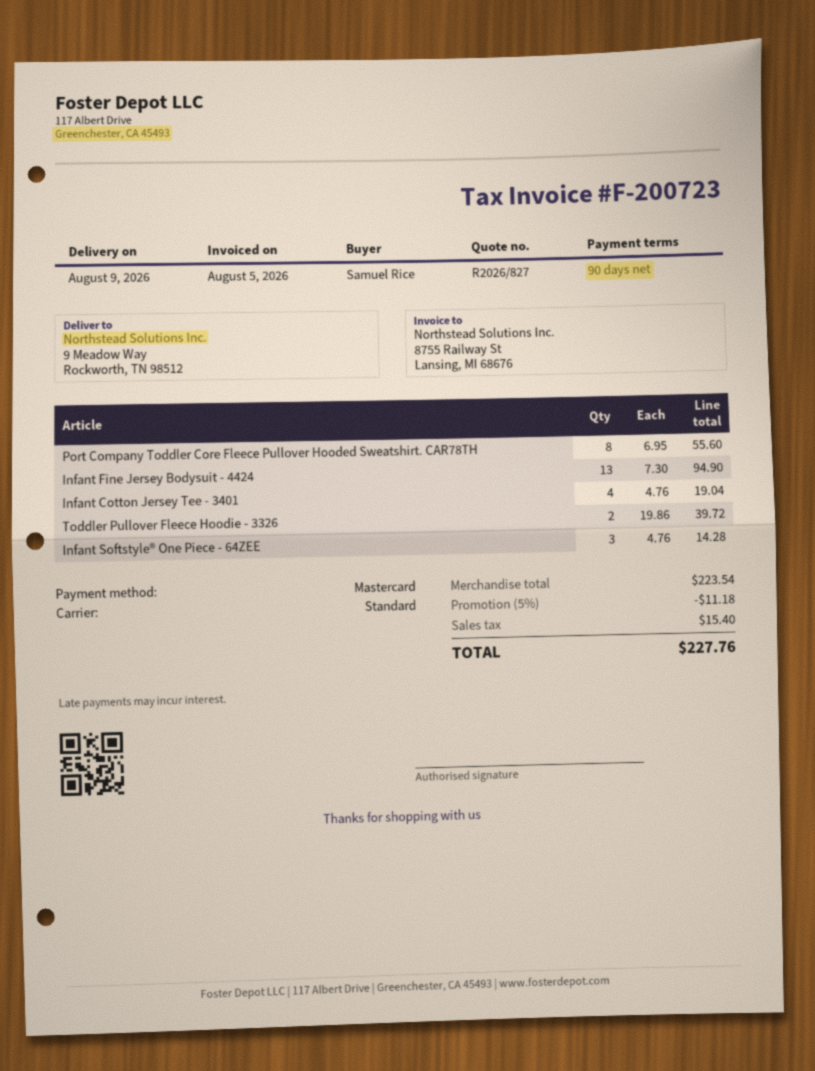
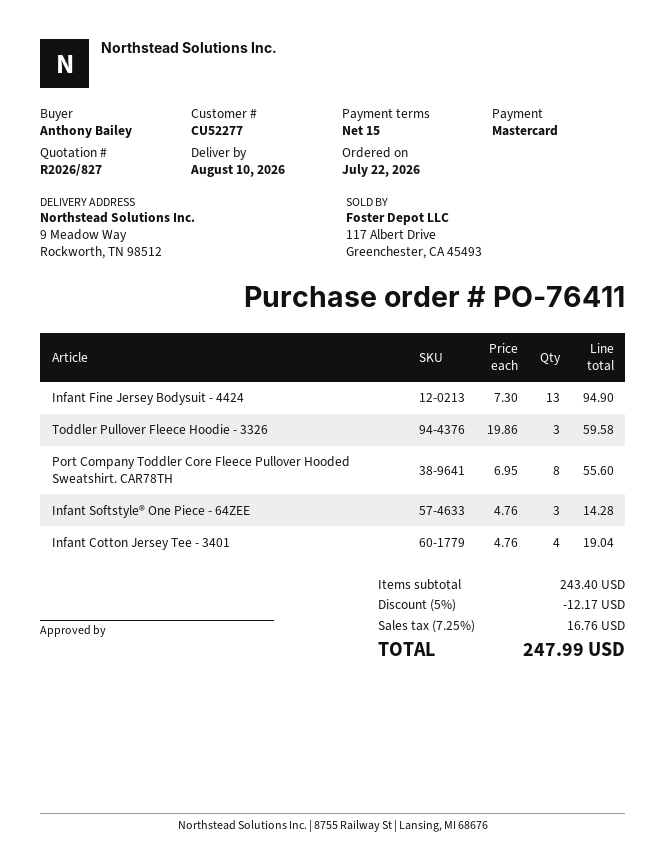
delivery date: 2026-08-09 -> 2026-08-10
payment terms: 90 days -> 15 days
ordered by: Samuel Rice -> Anthony Bailey
Toddler Pullover Fleece Hoodie - 3326: 2 x 19.86 = 39.72 -> 3 x 19.86 = 59.58
subtotal: 223.54 -> 243.40
discount: 5% = 11.18 -> 5% = 12.17
tax: 15.40 -> 16.76
total: 227.76 -> 247.99

